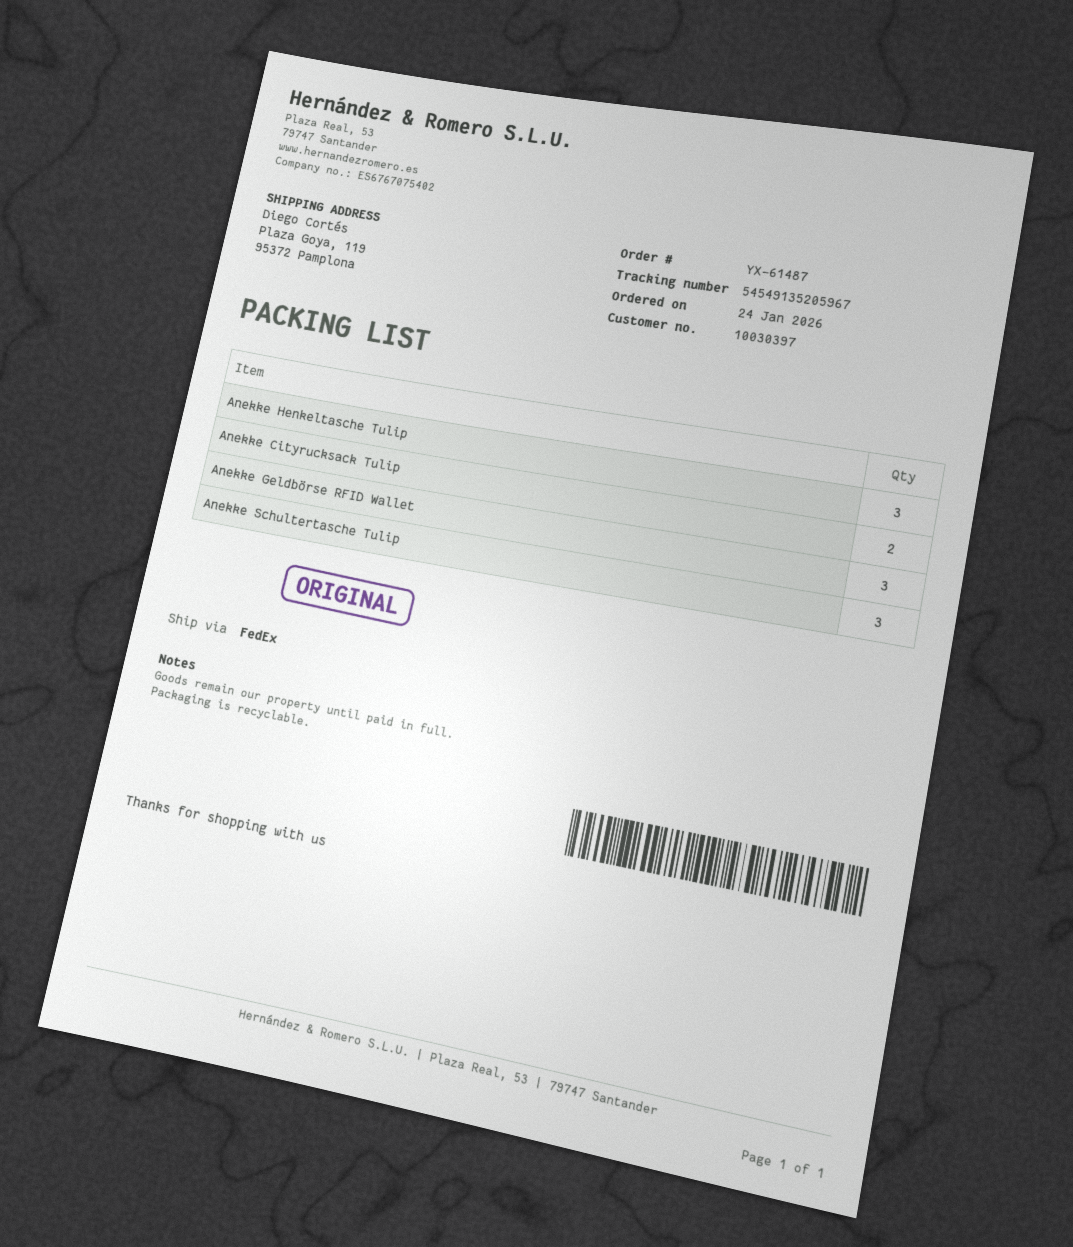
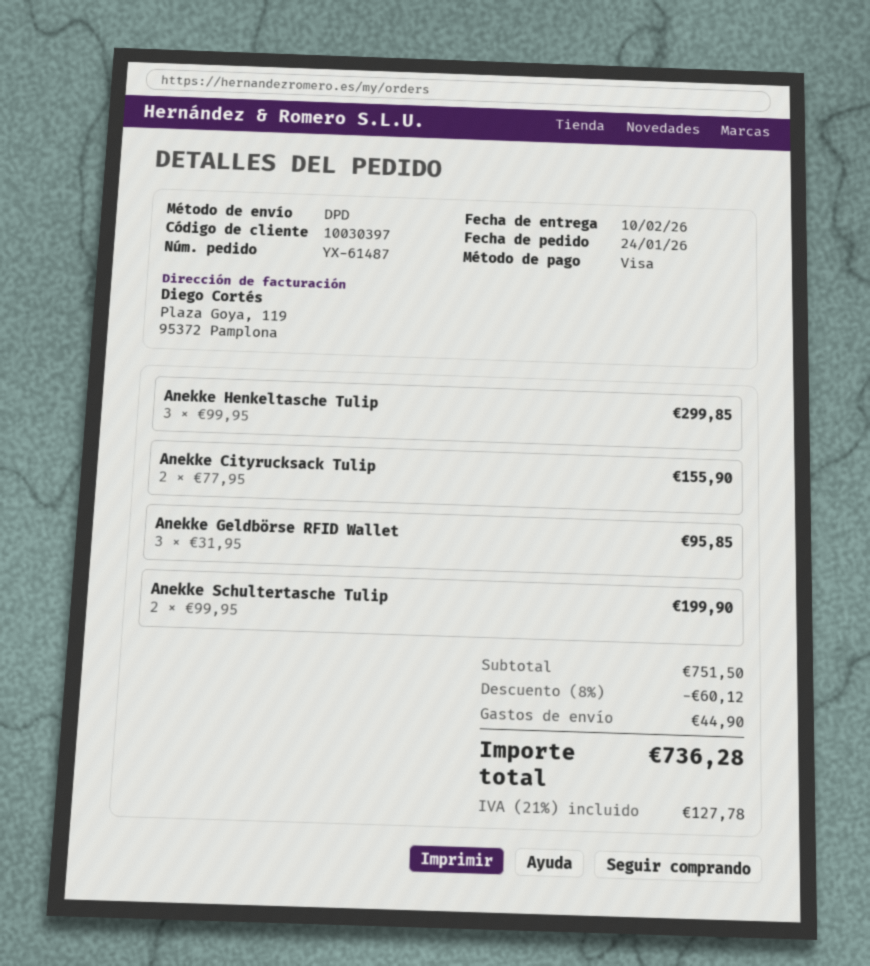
shipping method: FedEx -> DPD
Anekke Schultertasche Tulip: 3 -> 2

